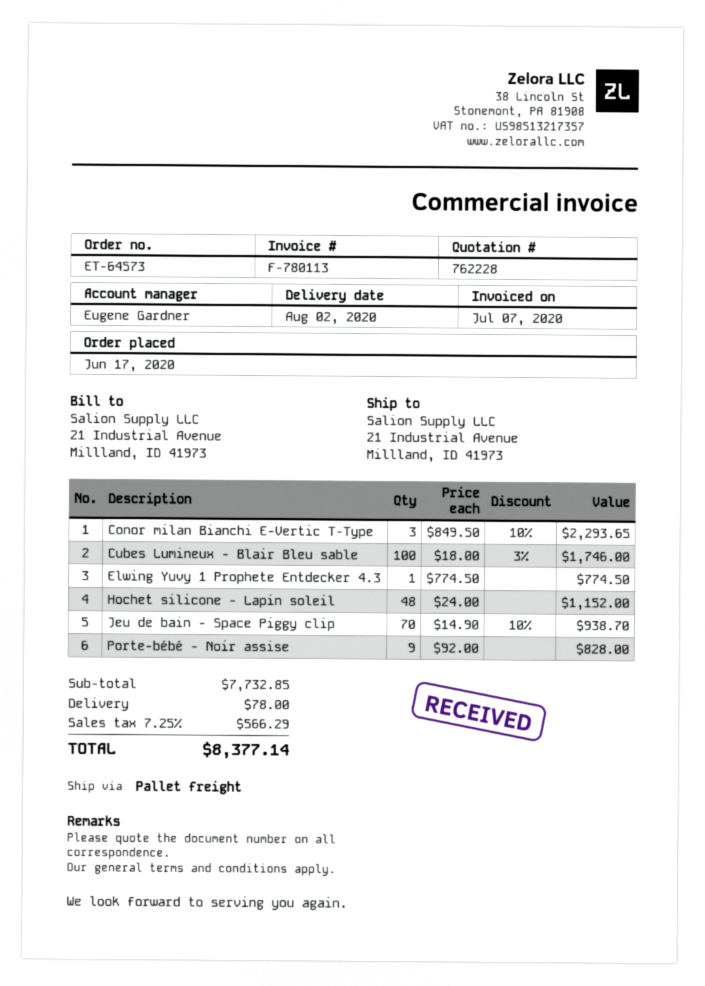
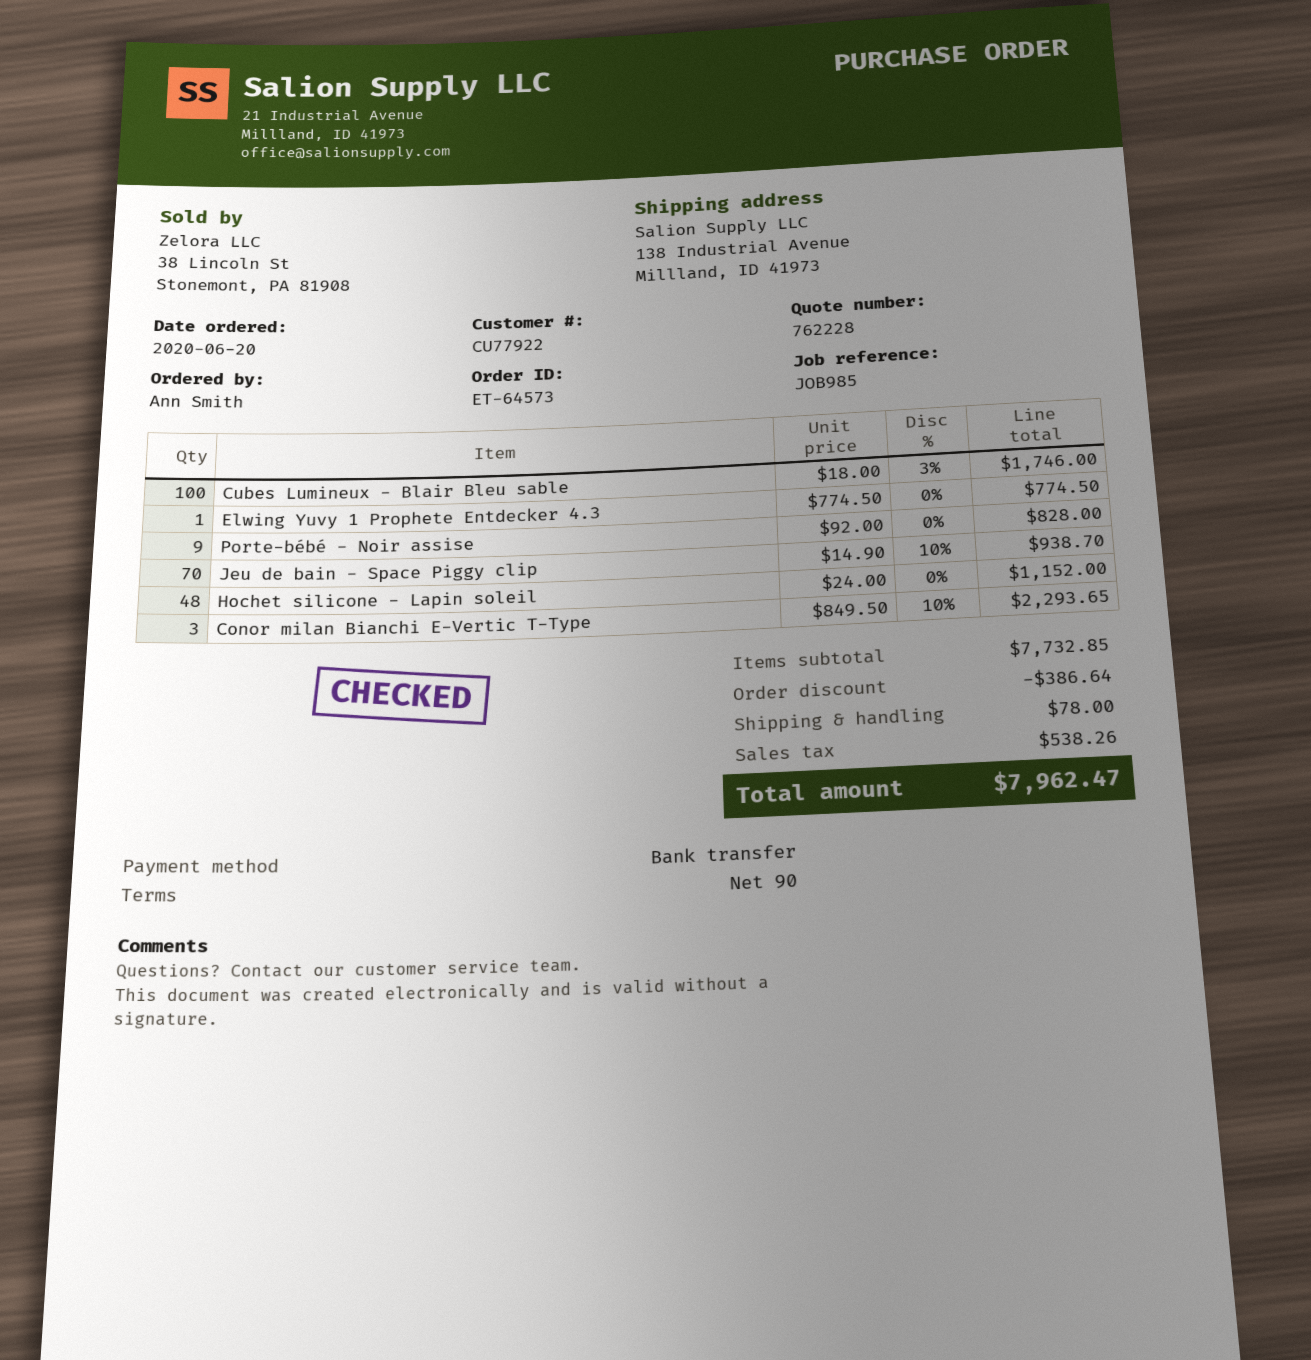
order date: 2020-06-17 -> 2020-06-20
ship to: 21 Industrial Avenue, Millland, ID 41973 -> 138 Industrial Avenue, Millland, ID 41973
discount: none -> 386.64
tax: 566.29 -> 538.26
total: 8377.14 -> 7962.47

